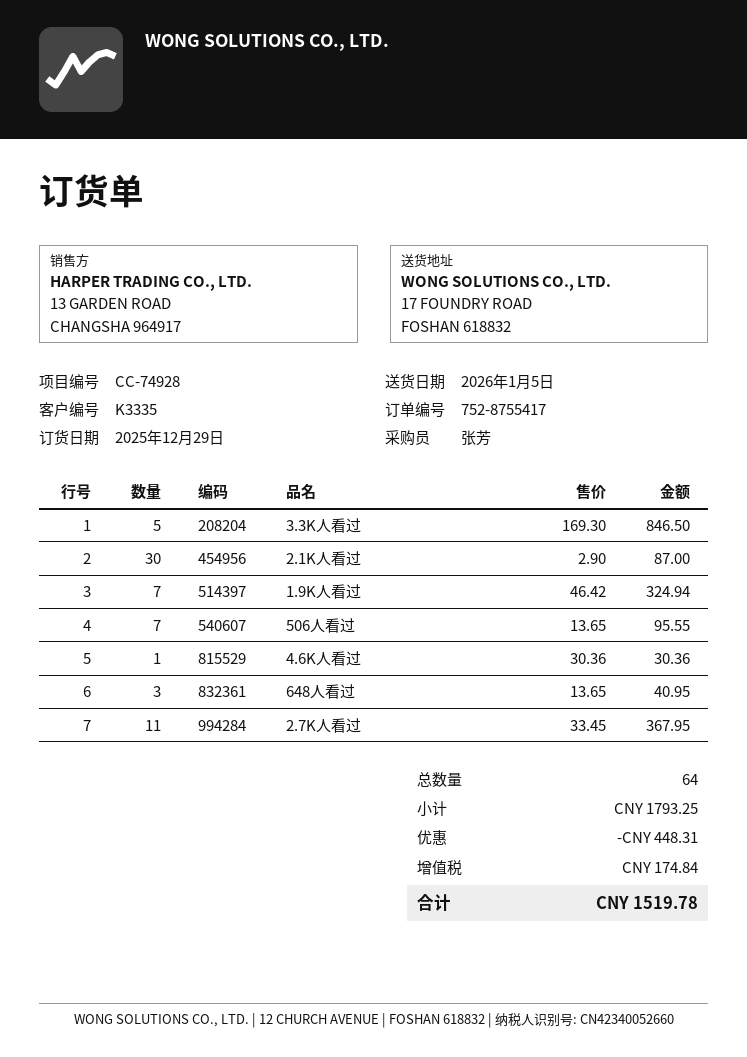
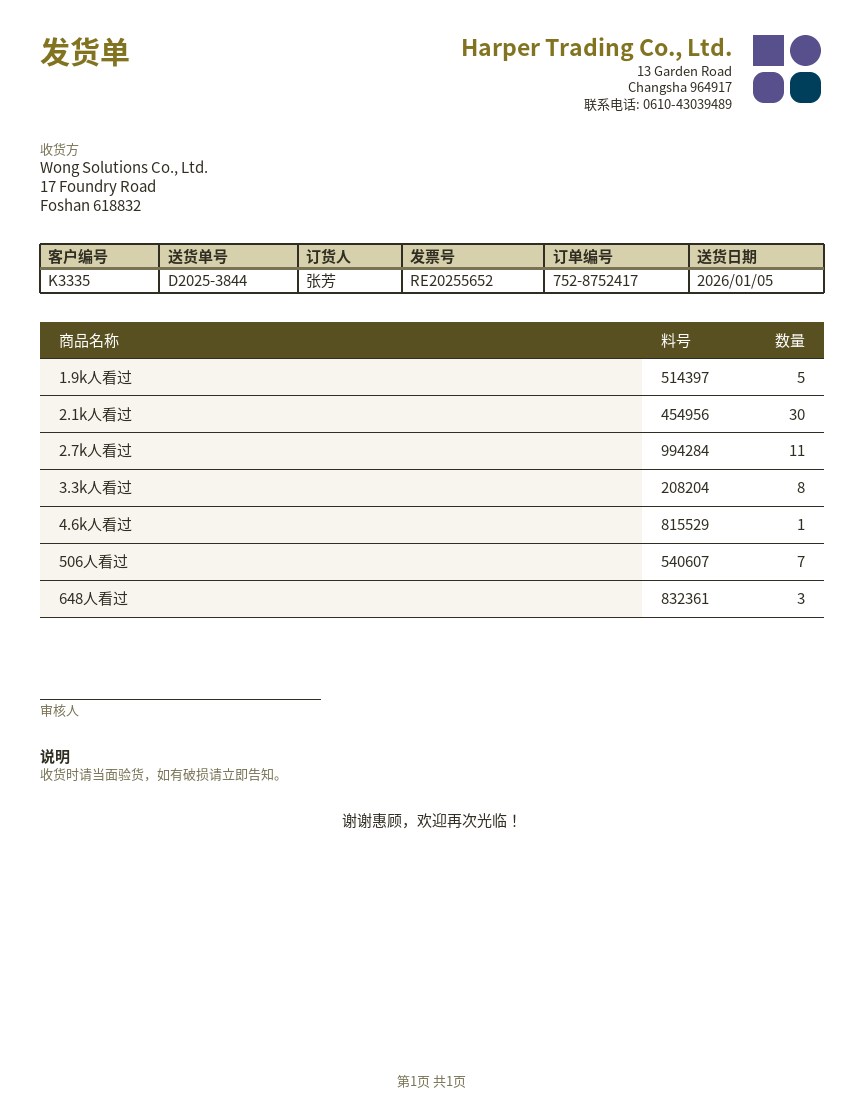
order number: 752-8755417 -> 752-8752417
3.3K人看过: 5 -> 8
1.9K人看过: 7 -> 5

